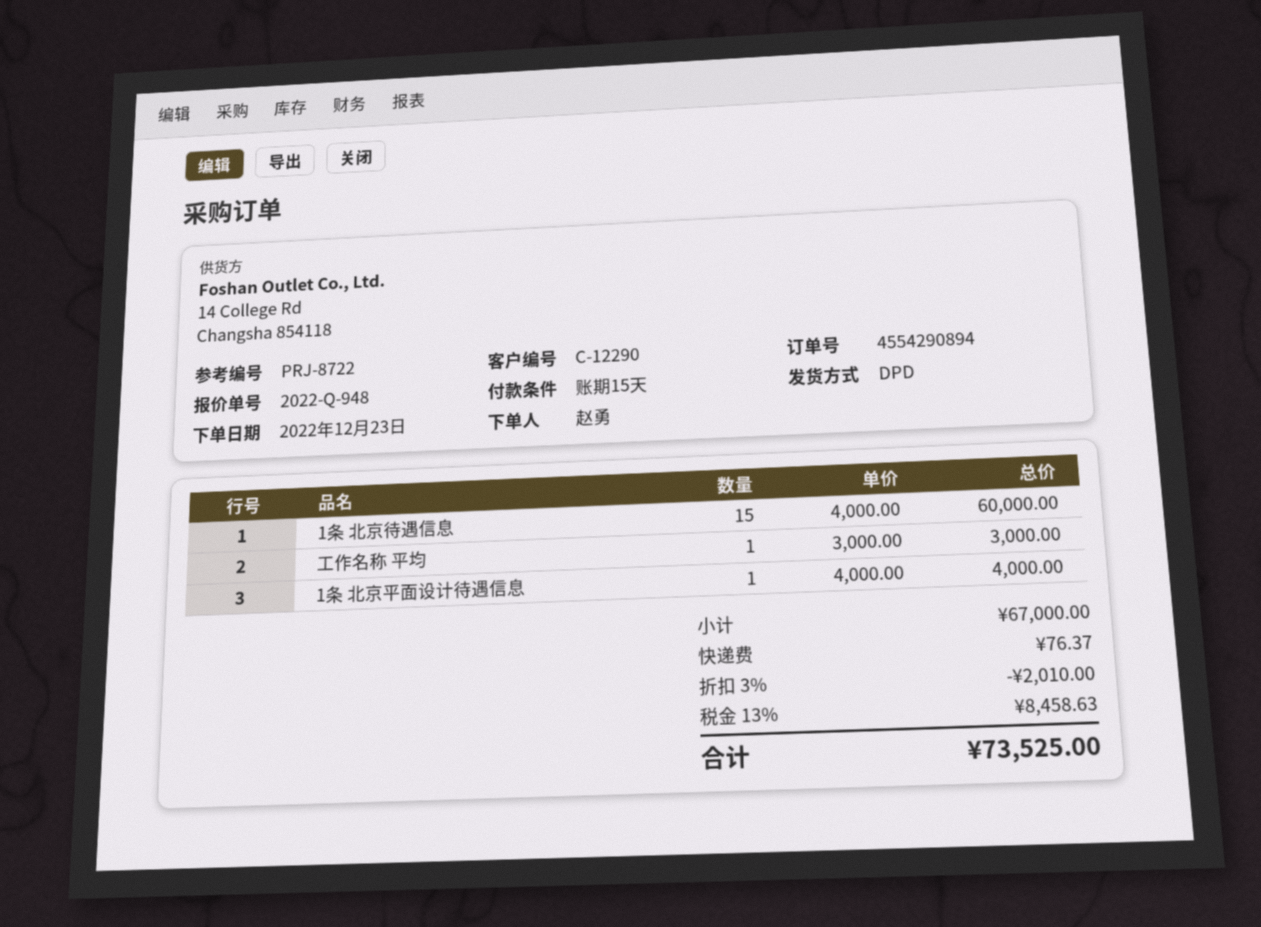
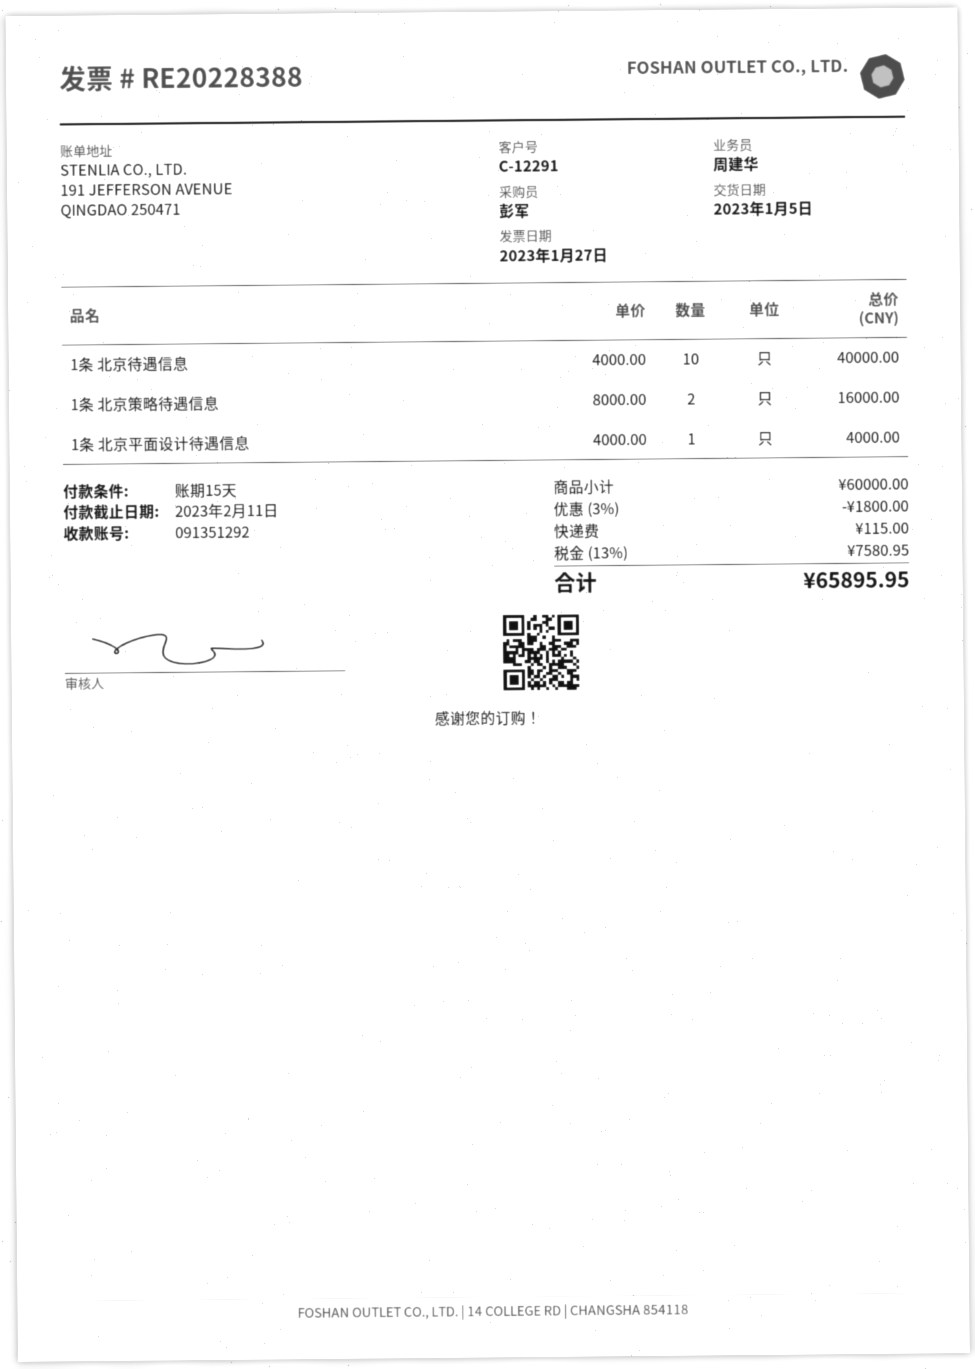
customer number: C-12290 -> C-12291
ordered by: 赵勇 -> 彭军
1条 北京待遇信息: 15 x 4000.00 = 60000.00 -> 10 x 4000.00 = 40000.00
工作名称 平均: 1 x 3000.00 = 3000.00 -> none
1条 北京策略待遇信息: none -> 2 x 8000.00 = 16000.00
subtotal: 67000.00 -> 60000.00
discount: 3% = 2010.00 -> 3% = 1800.00
shipping: 76.37 -> 115.00
tax: 13% = 8458.63 -> 13% = 7580.95
total: 73525.00 -> 65895.95

